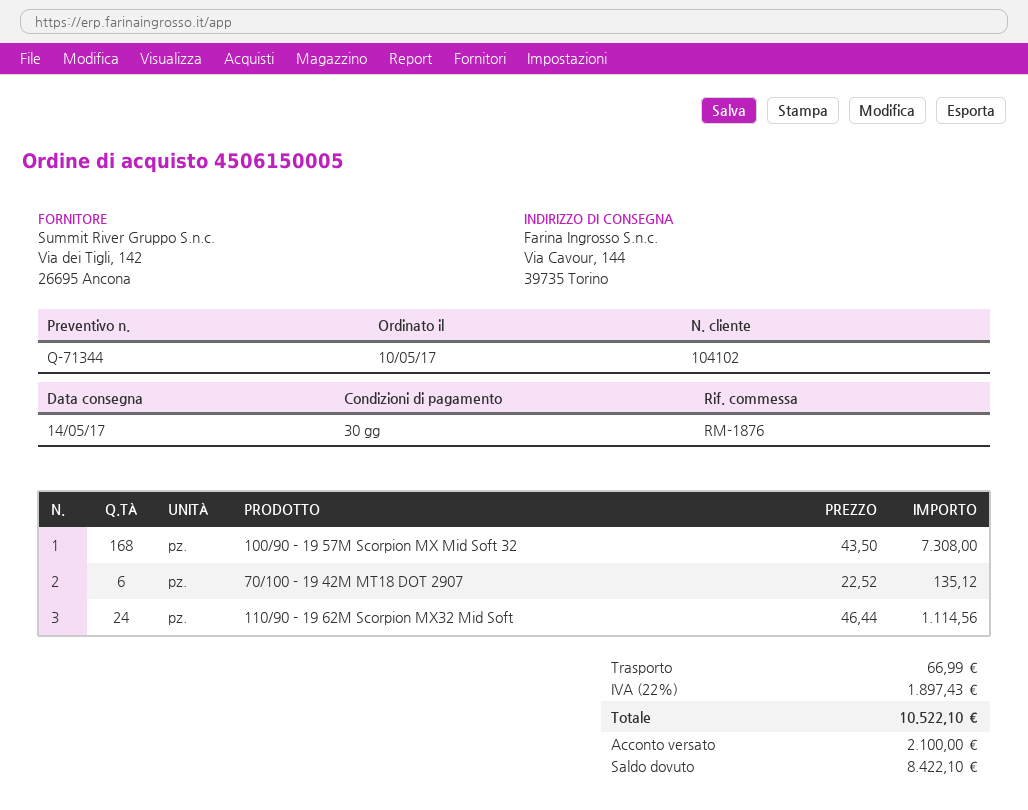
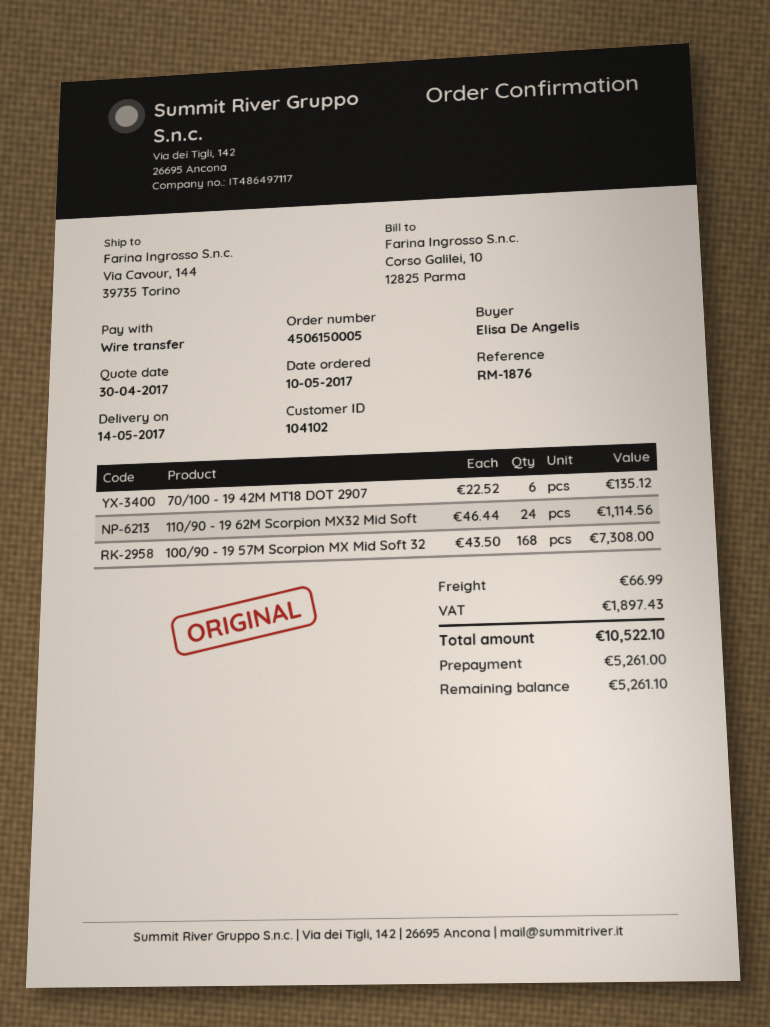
deposit: 2100.00 -> 5261.00
balance: 8422.10 -> 5261.10

